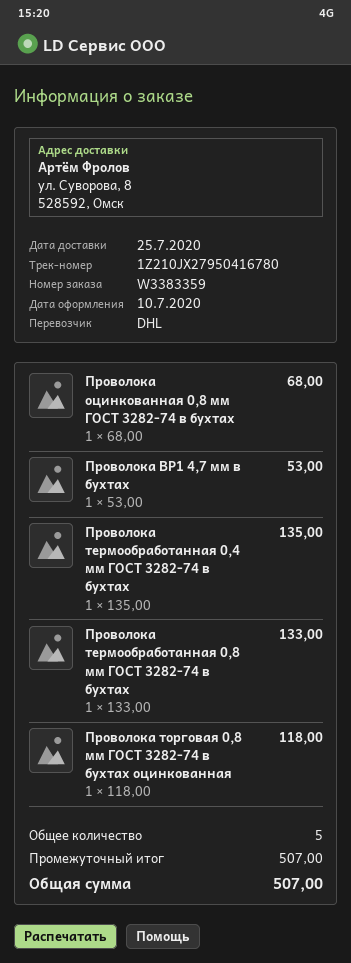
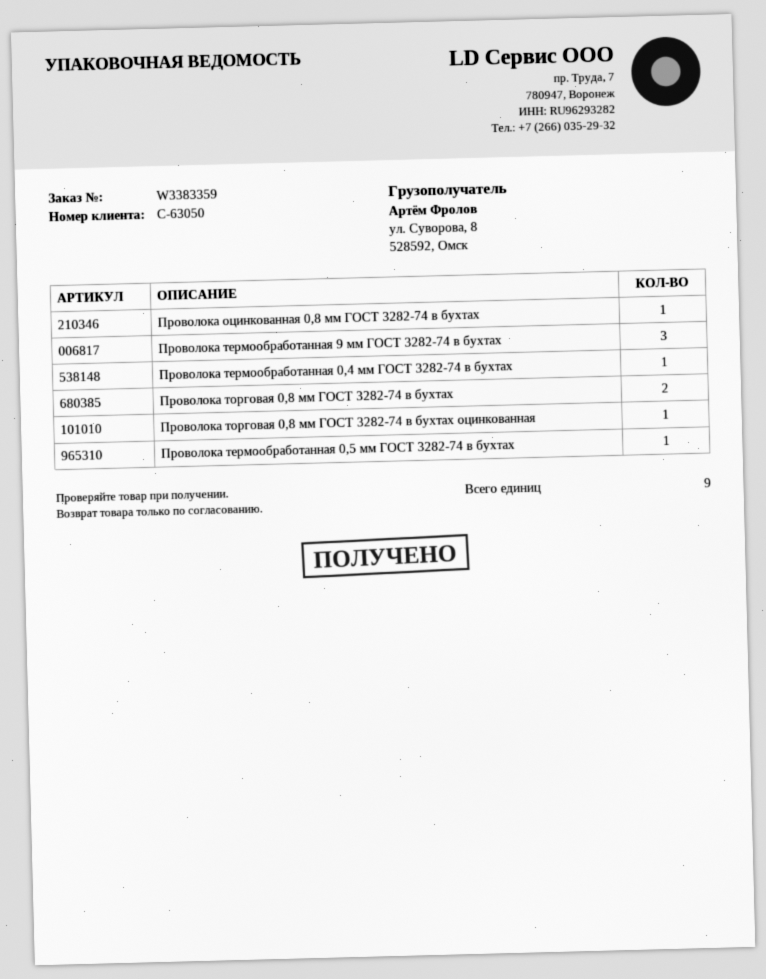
Проволока ВР1 4,7 мм в бухтах: 1 -> none
Проволока термообработанная 0,8 мм ГОСТ 3282-74 в бухтах: 1 -> none
Проволока термообработанная 9 мм ГОСТ 3282-74 в бухтах: none -> 3
Проволока торговая 0,8 мм ГОСТ 3282-74 в бухтах: none -> 2
Проволока термообработанная 0,5 мм ГОСТ 3282-74 в бухтах: none -> 1
total quantity: 5 -> 9

